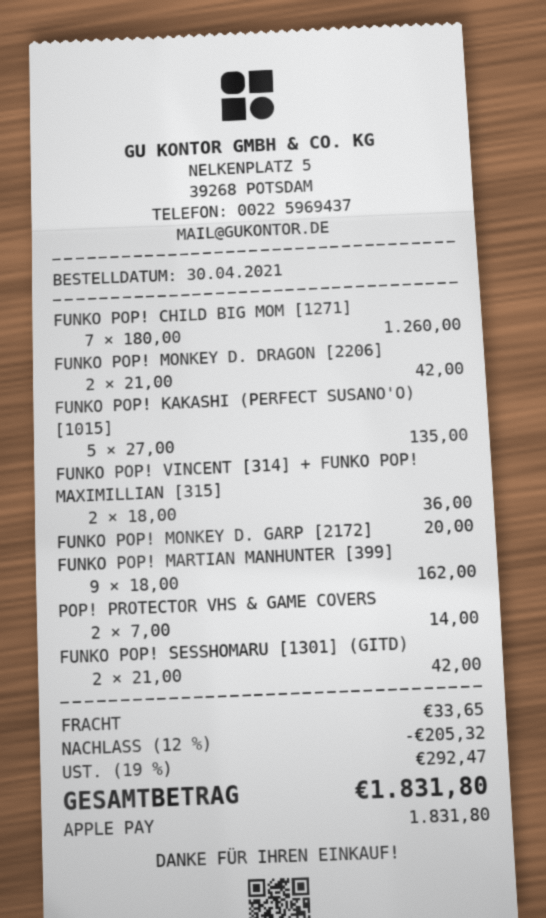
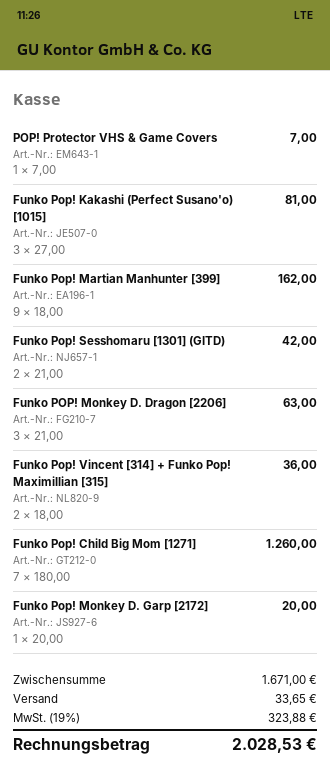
FUNKO POP! MONKEY D. DRAGON [2206]: 2 x 21.00 = 42.00 -> 3 x 21.00 = 63.00
FUNKO POP! KAKASHI (PERFECT SUSANO'O) [1015]: 5 x 27.00 = 135.00 -> 3 x 27.00 = 81.00
POP! PROTECTOR VHS & GAME COVERS: 2 x 7.00 = 14.00 -> 1 x 7.00 = 7.00
discount: 12% = 205.32 -> none
tax: 19% = 292.47 -> 19% = 323.88
total: 1831.80 -> 2028.53

